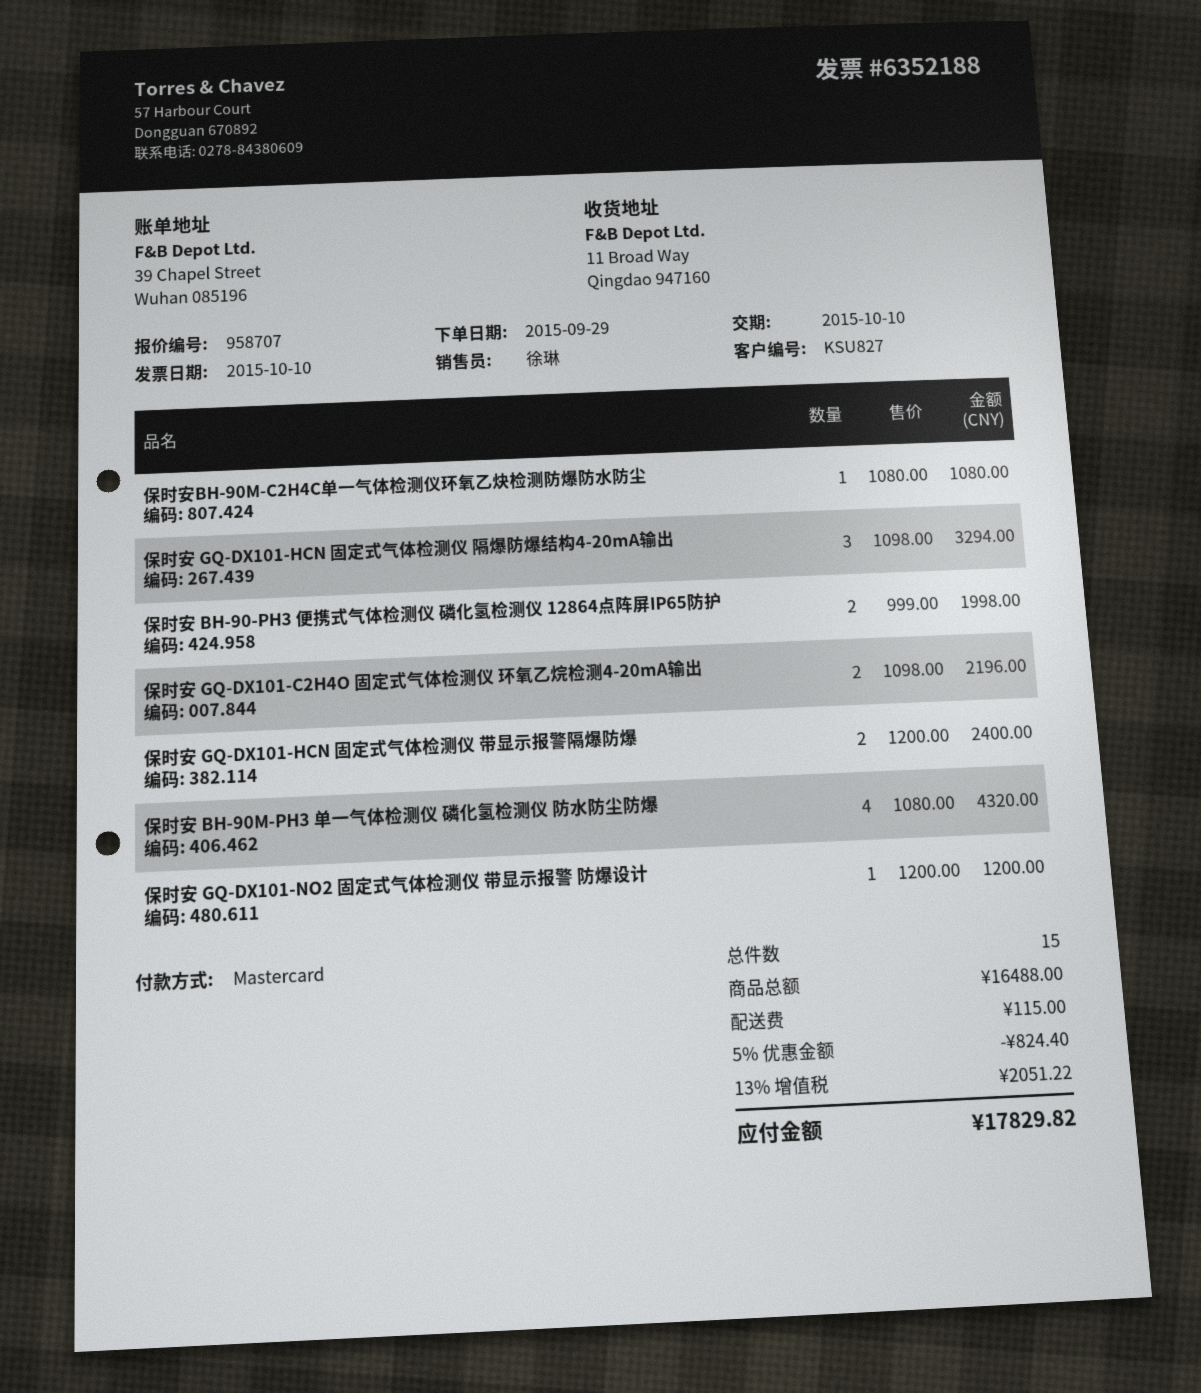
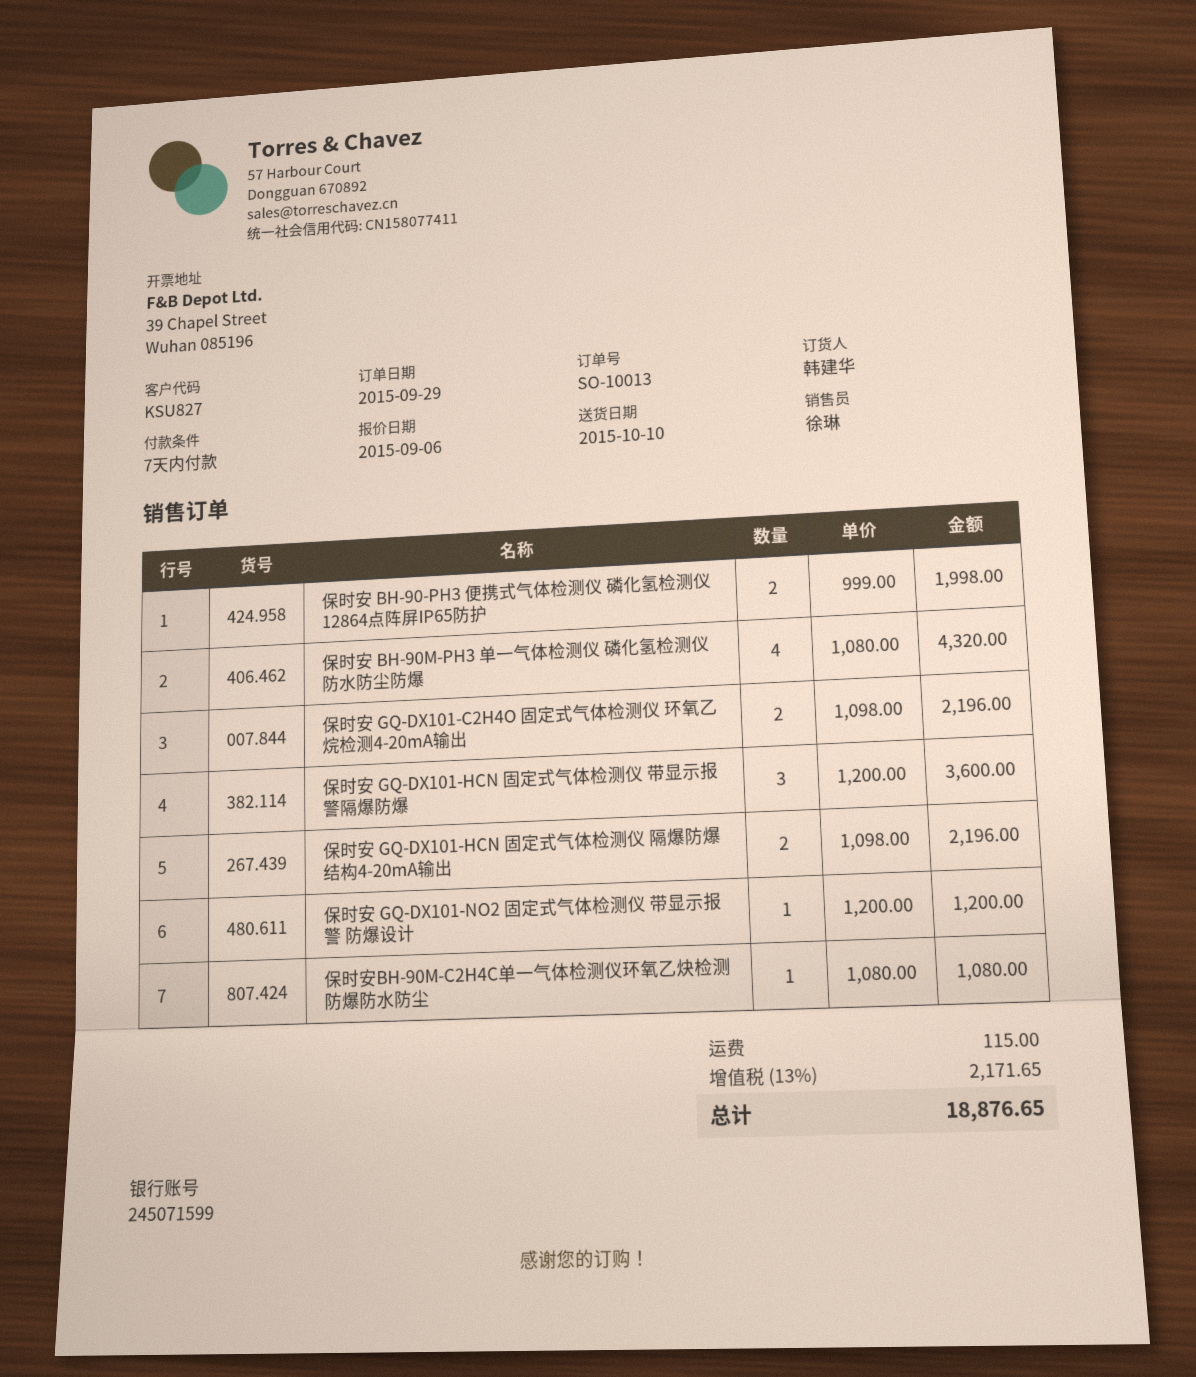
保时安 GQ-DX101-HCN 固定式气体检测仪 隔爆防爆结构4-20mA输出: 3 x 1098.00 = 3294.00 -> 2 x 1098.00 = 2196.00
保时安 GQ-DX101-HCN 固定式气体检测仪 带显示报警隔爆防爆: 2 x 1200.00 = 2400.00 -> 3 x 1200.00 = 3600.00
discount: 5% = 824.40 -> none
tax: 13% = 2051.22 -> 13% = 2171.65
total: 17829.82 -> 18876.65

